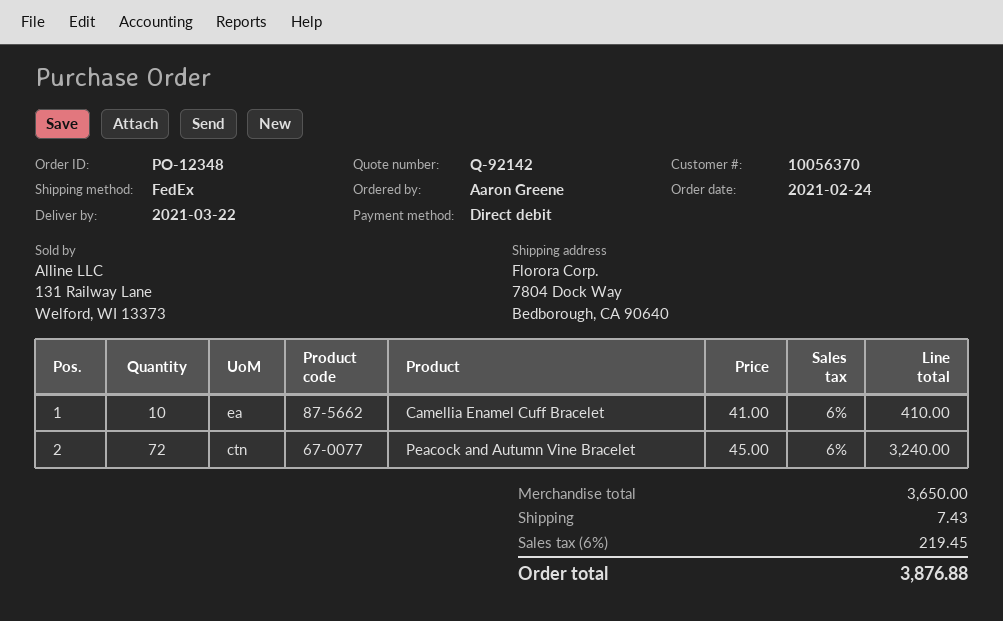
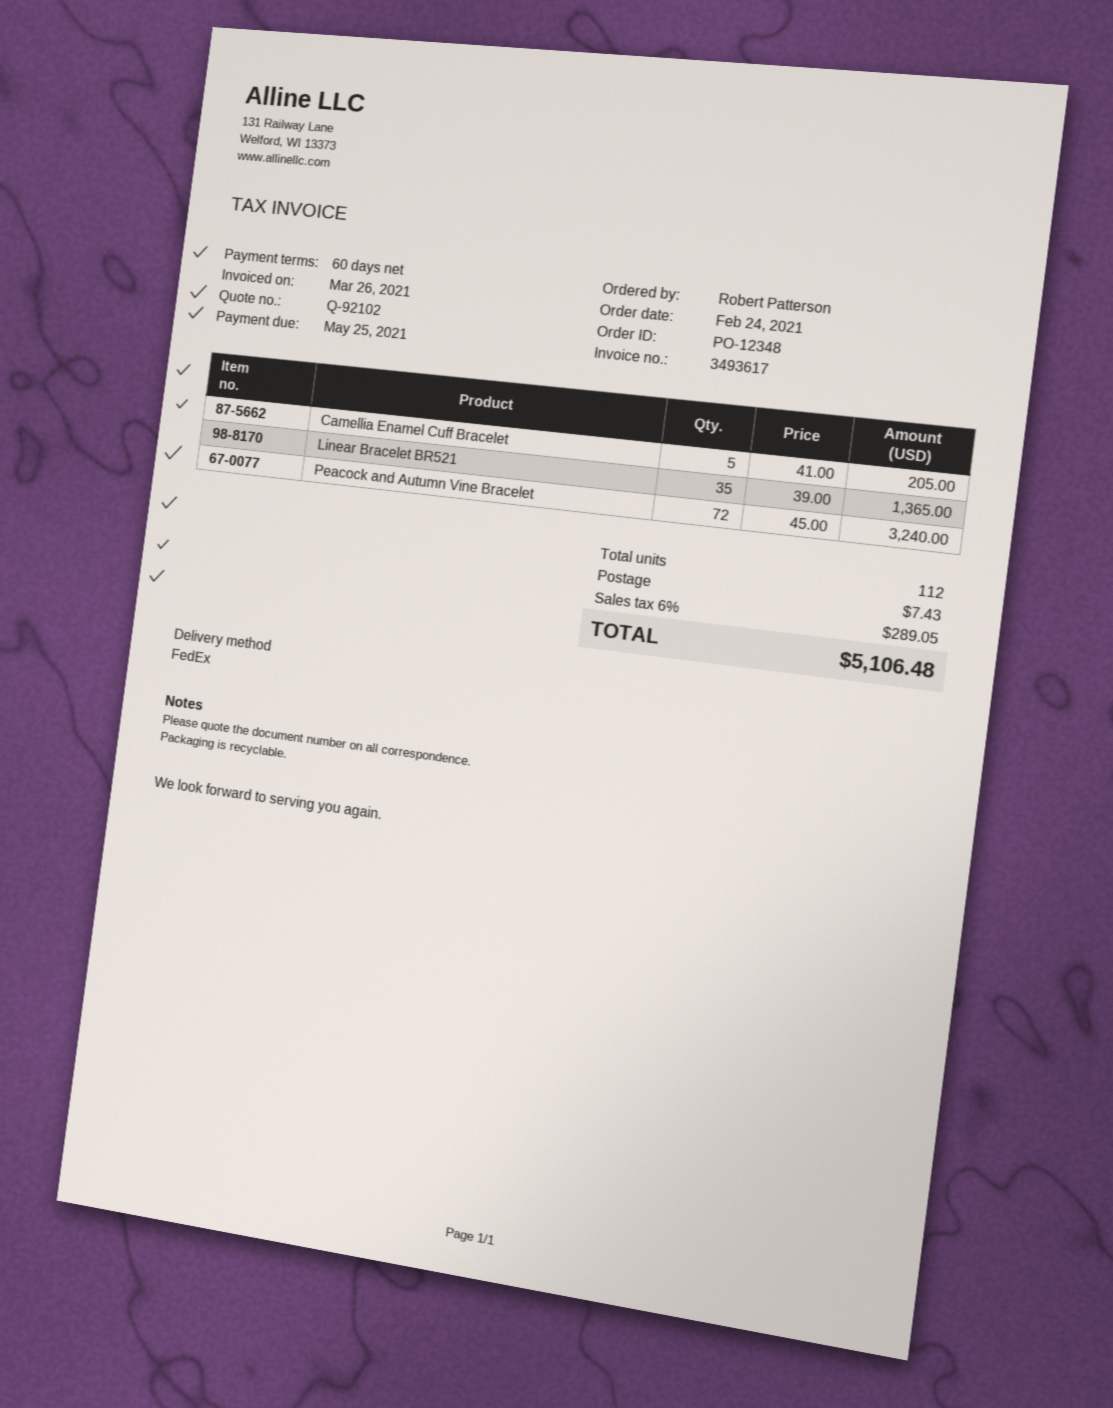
quote number: Q-92142 -> Q-92102
ordered by: Aaron Greene -> Robert Patterson
Camellia Enamel Cuff Bracelet: 10 x 41.00 = 410.00 -> 5 x 41.00 = 205.00
Linear Bracelet BR521: none -> 35 x 39.00 = 1365.00
tax: 6% = 219.45 -> 6% = 289.05
total: 3876.88 -> 5106.48

